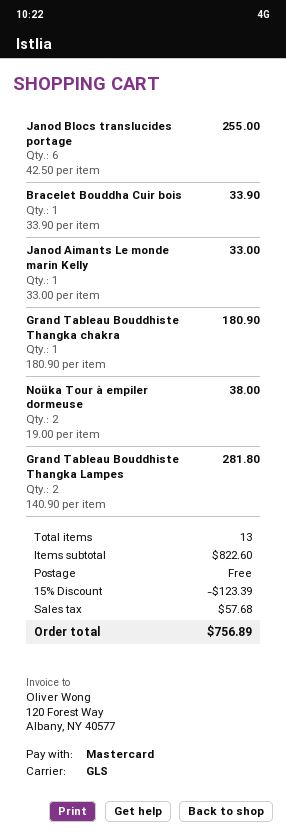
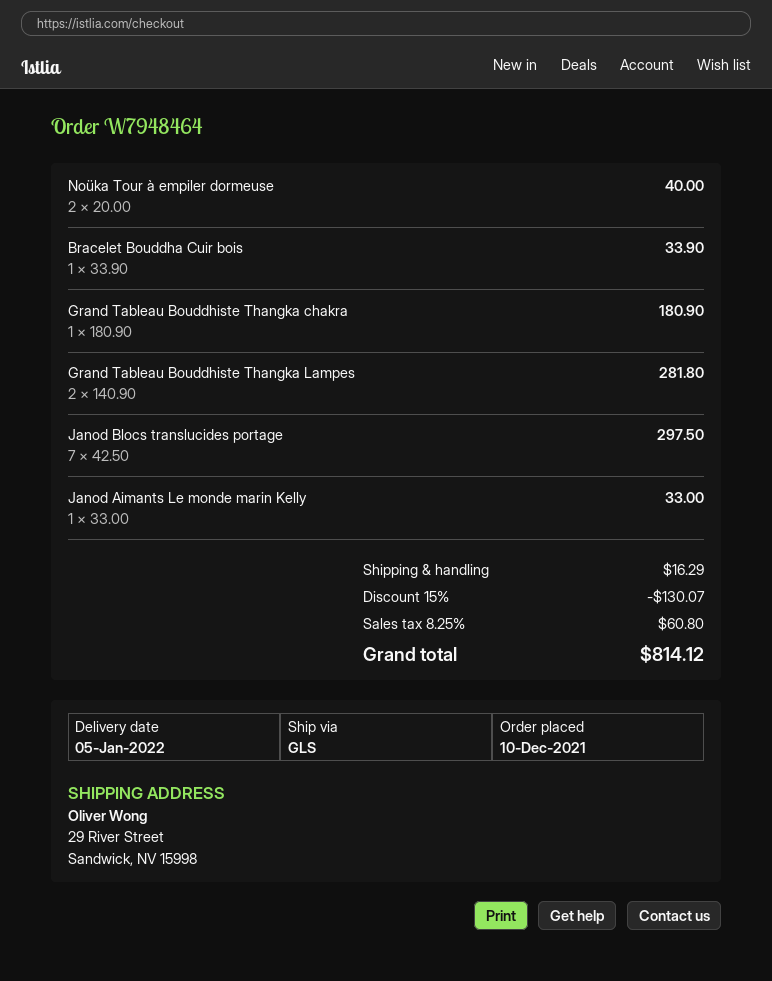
Janod Blocs translucides portage: 6 x 42.50 = 255.00 -> 7 x 42.50 = 297.50
Noüka Tour à empiler dormeuse: 2 x 19.00 = 38.00 -> 2 x 20.00 = 40.00
discount: 15% = 123.39 -> 15% = 130.07
shipping: 0.00 -> 16.29
tax: 57.68 -> 60.80
total: 756.89 -> 814.12

